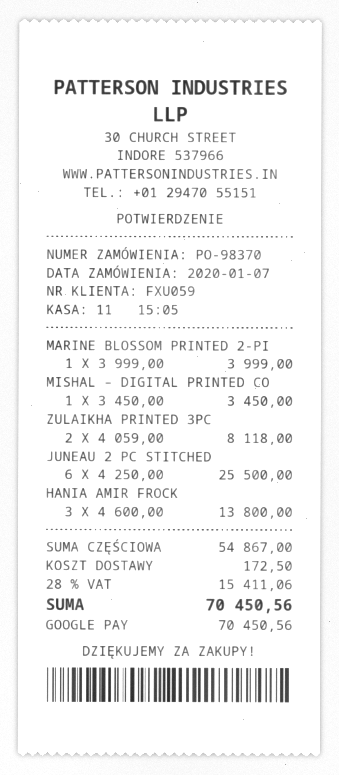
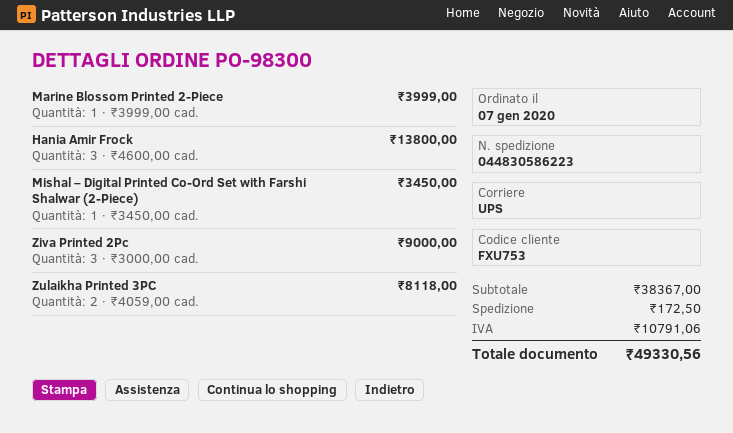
order number: PO-98370 -> PO-98300
customer number: FXU059 -> FXU753
JUNEAU 2 PC STITCHED: 6 x 4250.00 = 25500.00 -> none
Ziva Printed 2Pc: none -> 3 x 3000.00 = 9000.00
subtotal: 54867.00 -> 38367.00
tax: 15411.06 -> 10791.06
total: 70450.56 -> 49330.56

